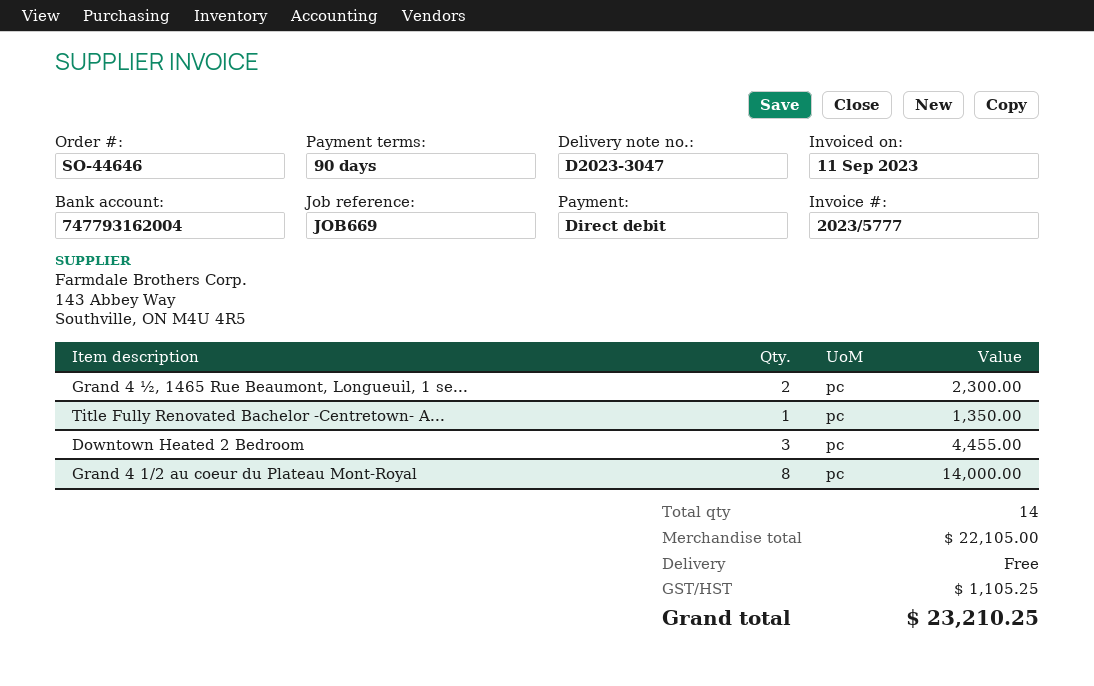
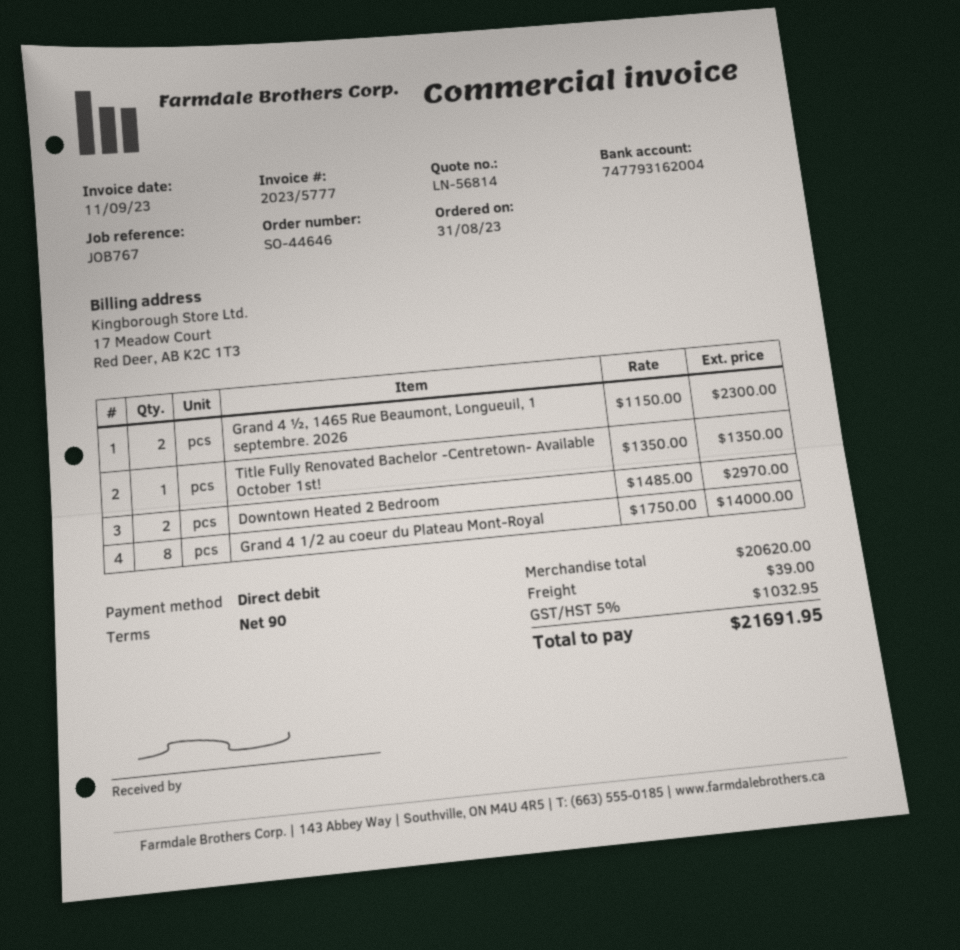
reference: JOB669 -> JOB767
Downtown Heated 2 Bedroom: 3 for 4455.00 -> 2 for 2970.00
subtotal: 22105.00 -> 20620.00
shipping: 0.00 -> 39.00
tax: 1105.25 -> 1032.95
total: 23210.25 -> 21691.95

